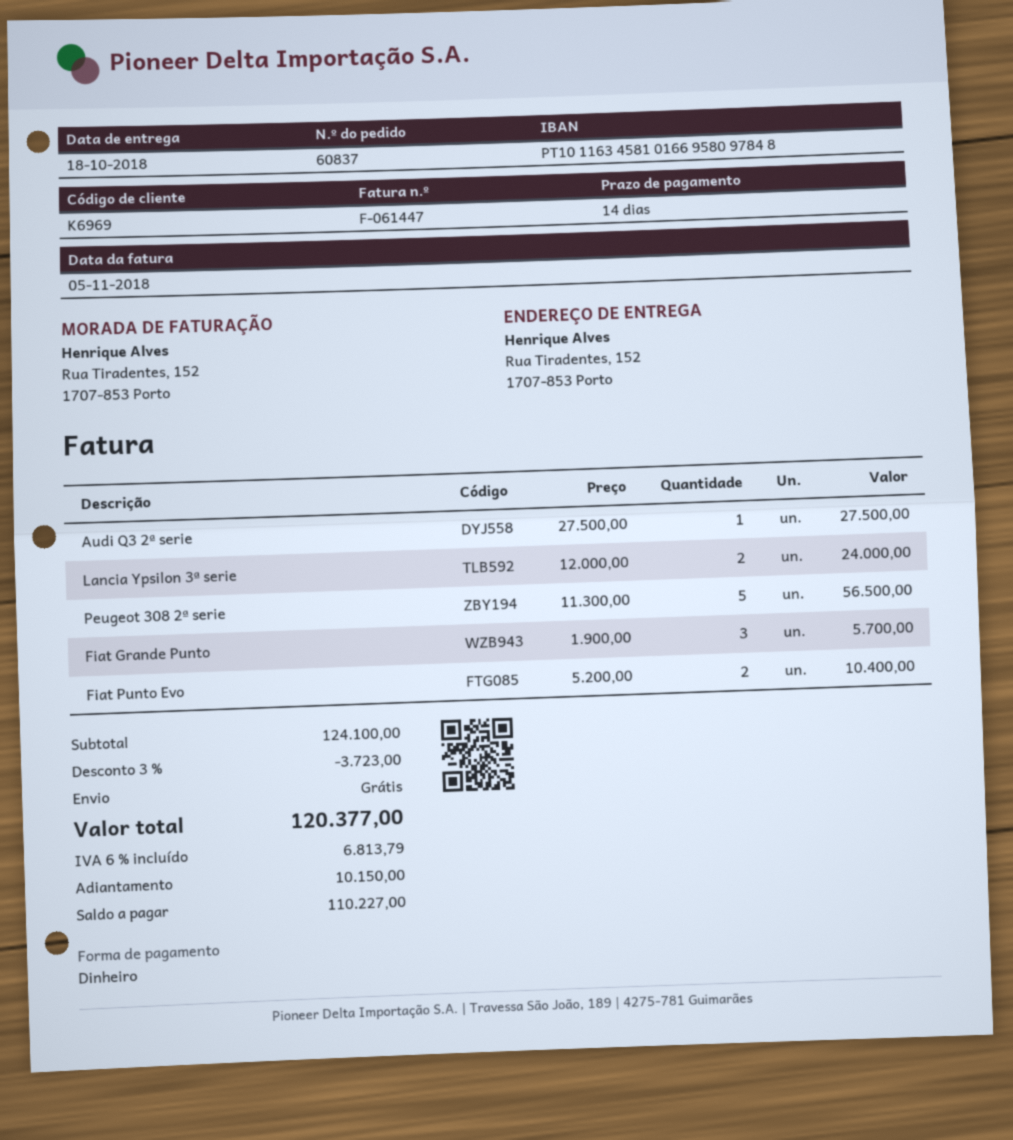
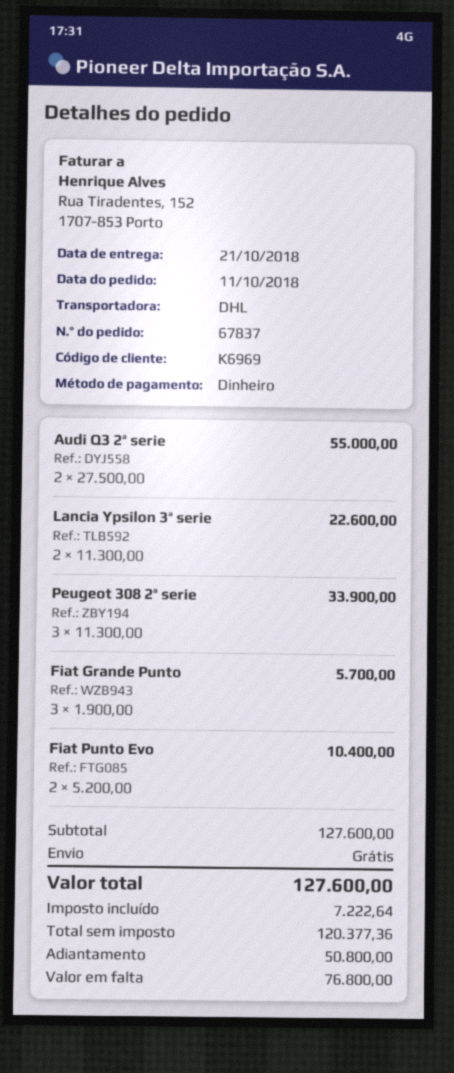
order number: 60837 -> 67837
delivery date: 2018-10-18 -> 2018-10-21
Audi Q3 2ª serie: 1 x 27500.00 = 27500.00 -> 2 x 27500.00 = 55000.00
Lancia Ypsilon 3ª serie: 2 x 12000.00 = 24000.00 -> 2 x 11300.00 = 22600.00
Peugeot 308 2ª serie: 5 x 11300.00 = 56500.00 -> 3 x 11300.00 = 33900.00
subtotal: 124100.00 -> 127600.00
discount: 3% = 3723.00 -> none
tax: 6813.79 -> 7222.64
total: 120377.00 -> 127600.00
deposit: 10150.00 -> 50800.00
balance: 110227.00 -> 76800.00

